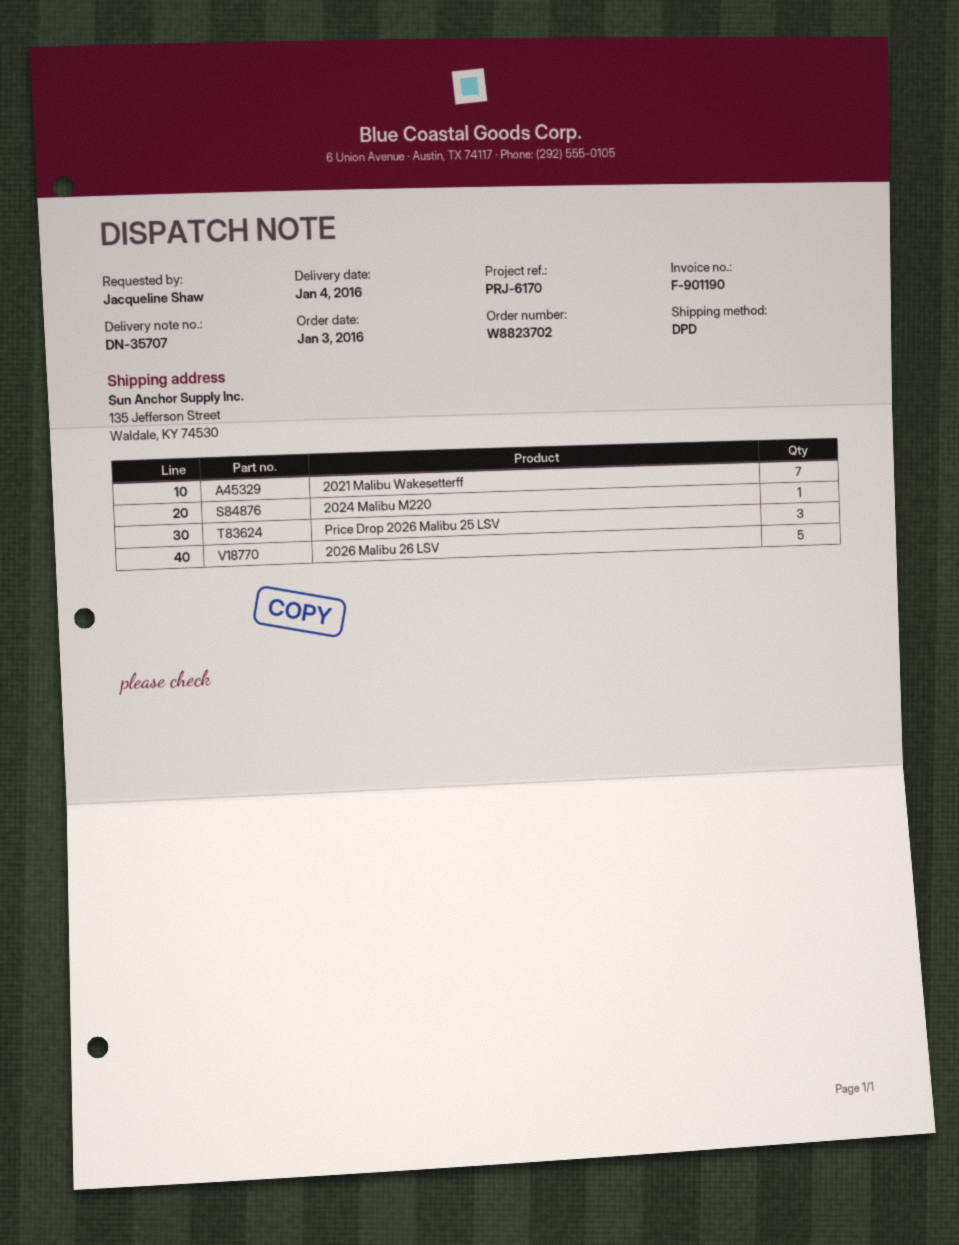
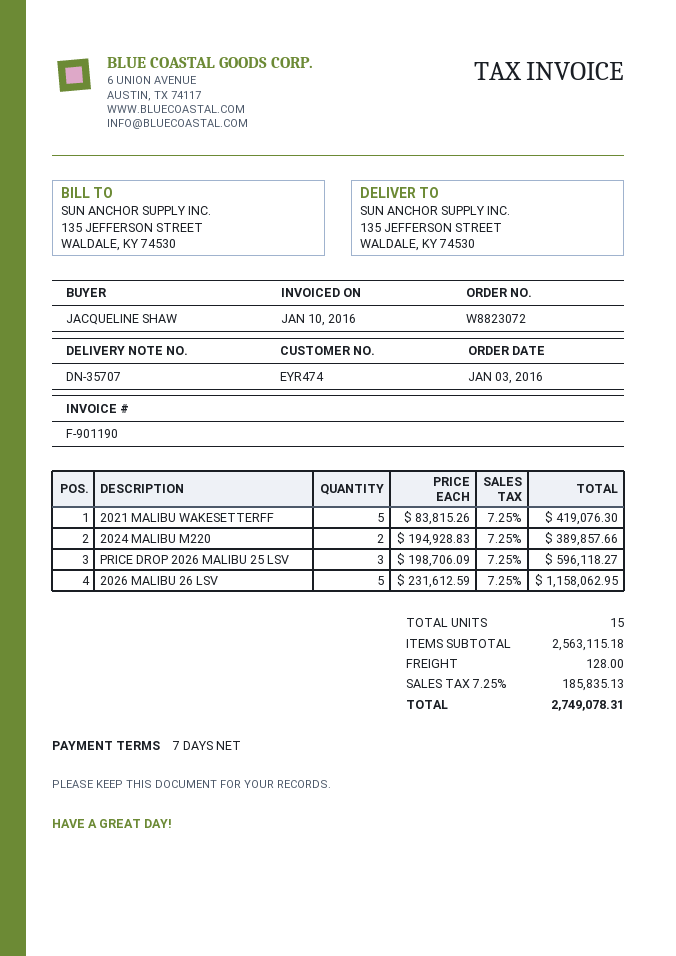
order number: W8823702 -> W8823072
2021 Malibu Wakesetterff: 7 -> 5
2024 Malibu M220: 1 -> 2

